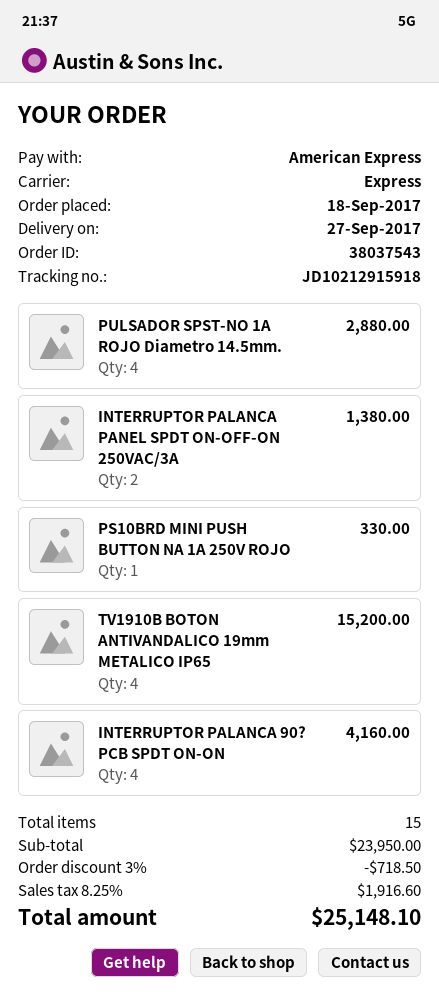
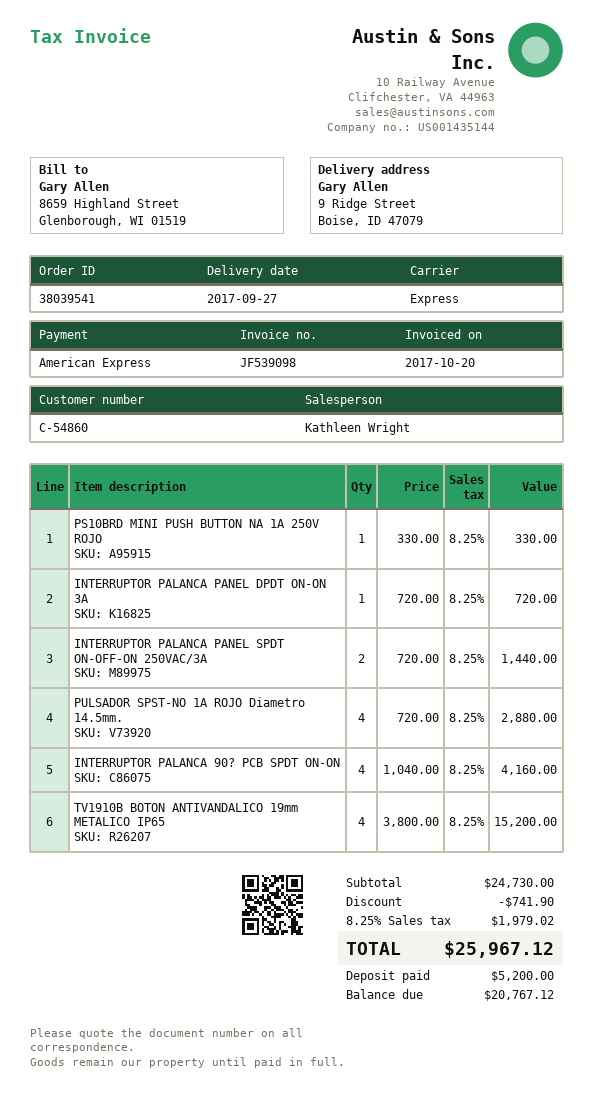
order number: 38037543 -> 38039541
INTERRUPTOR PALANCA PANEL SPDT ON-OFF-ON 250VAC/3A: 2 for 1380.00 -> 2 for 1440.00
INTERRUPTOR PALANCA PANEL DPDT ON-ON 3A: none -> 1 for 720.00
subtotal: 23950.00 -> 24730.00
discount: 718.50 -> 741.90
tax: 8.25% = 1916.60 -> 8.25% = 1979.02
total: 25148.10 -> 25967.12

